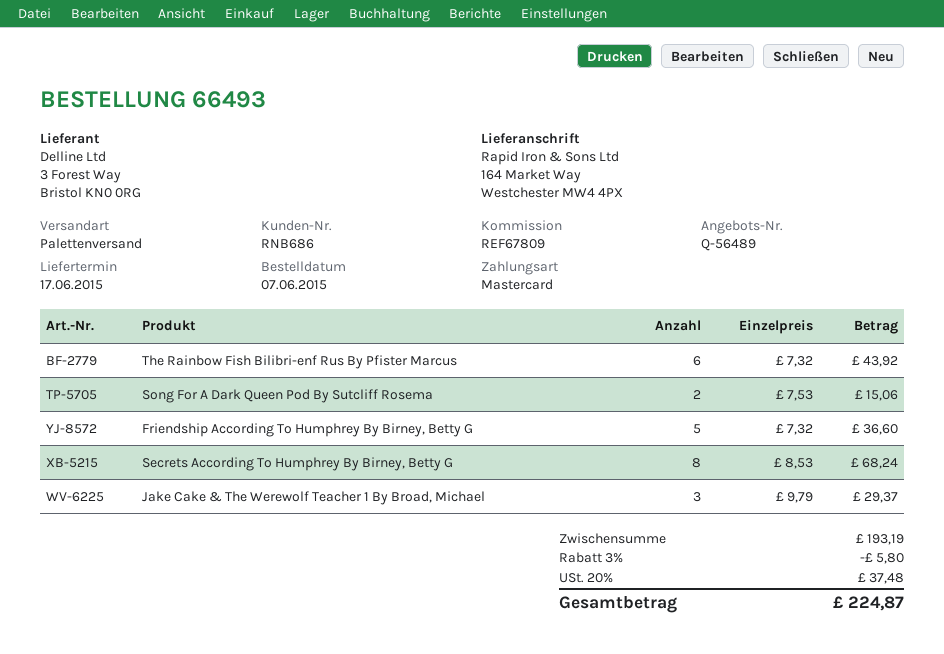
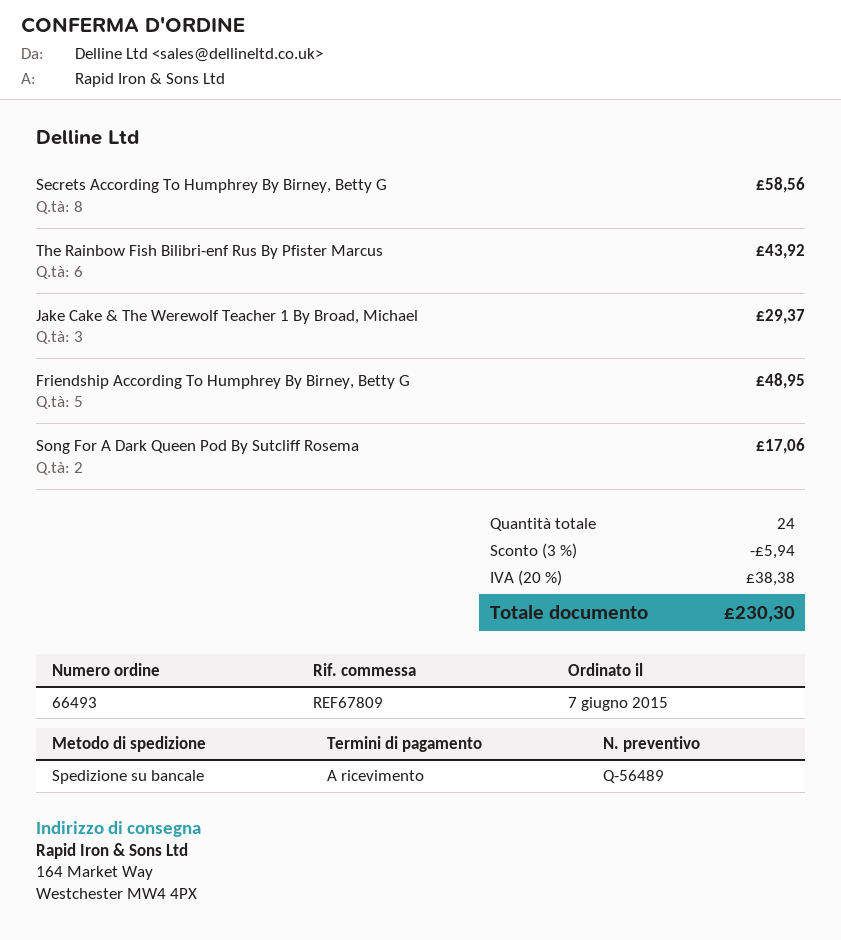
Song For A Dark Queen Pod By Sutcliff Rosema: 2 for 15.06 -> 2 for 17.06
Friendship According To Humphrey By Birney, Betty G: 5 for 36.60 -> 5 for 48.95
Secrets According To Humphrey By Birney, Betty G: 8 for 68.24 -> 8 for 58.56
discount: 3% = 5.80 -> 3% = 5.94
tax: 20% = 37.48 -> 20% = 38.38
total: 224.87 -> 230.30

